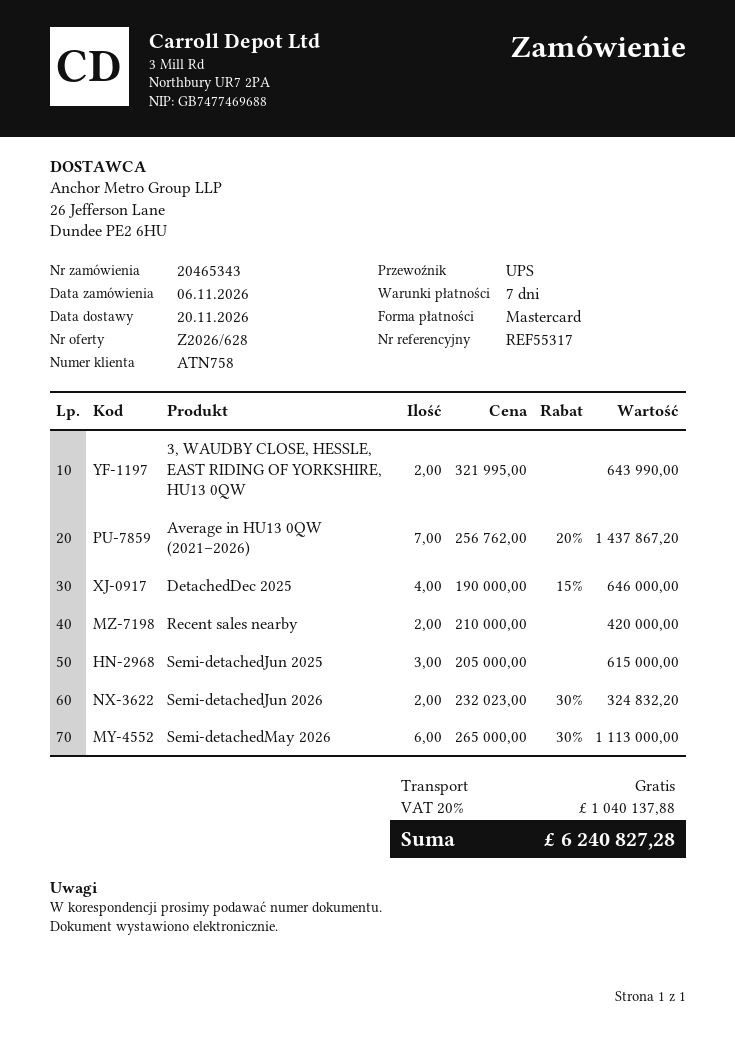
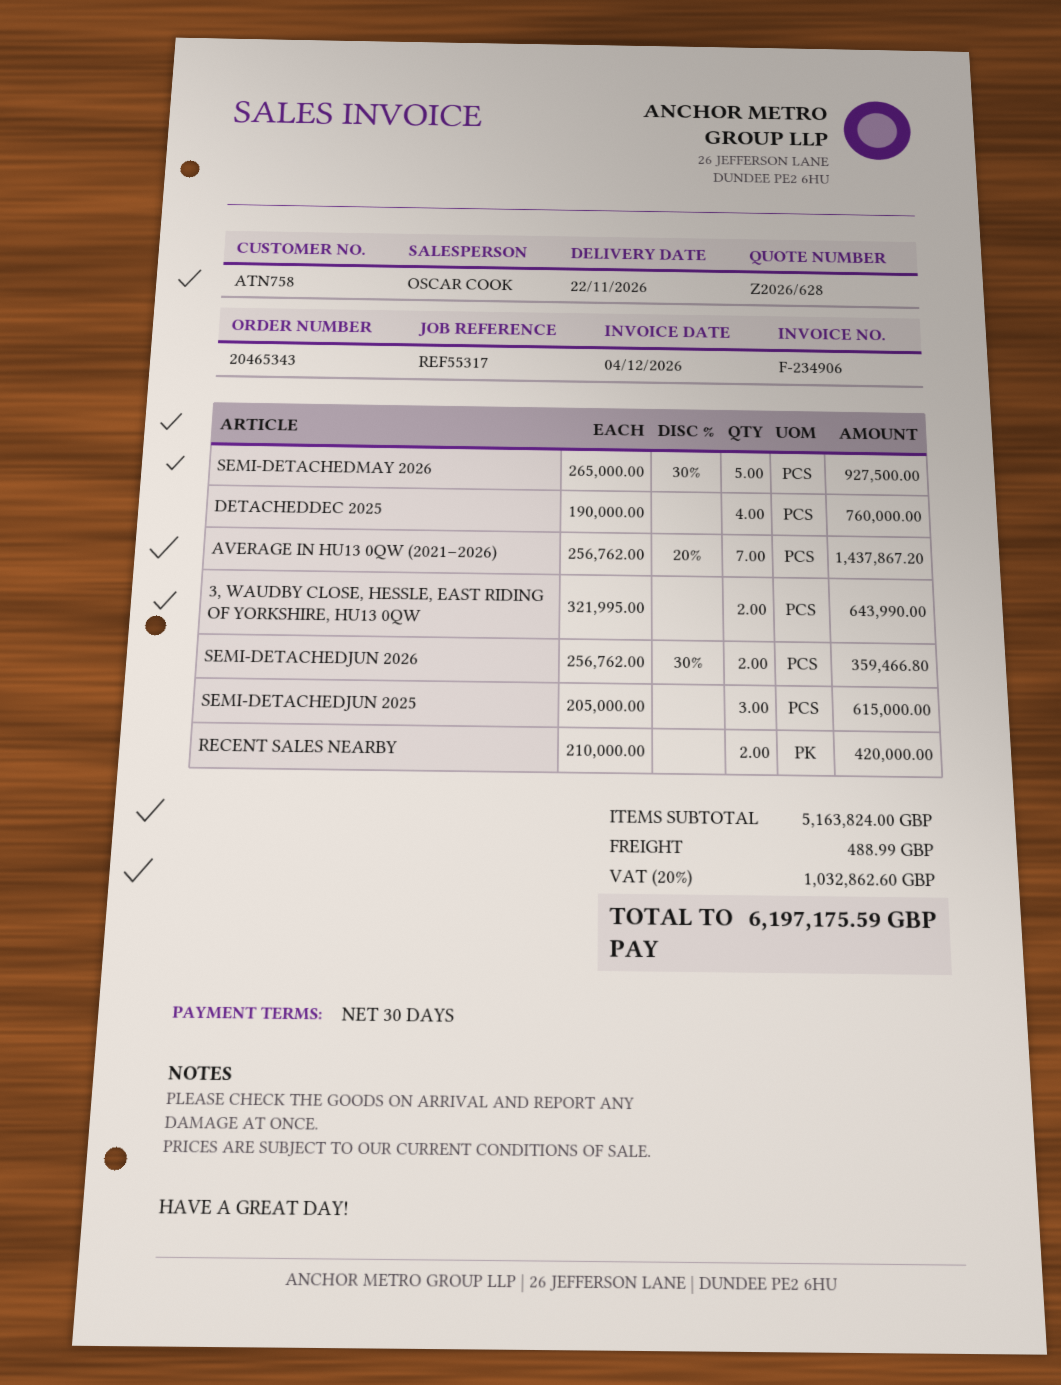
delivery date: 2026-11-20 -> 2026-11-22
payment terms: 7 days -> 30 days
DetachedDec 2025: 4 x 190000.00 - 15% = 646000.00 -> 4 x 190000.00 = 760000.00
Semi-detachedJun 2026: 2 x 232023.00 - 30% = 324832.20 -> 2 x 256762.00 - 30% = 359466.80
Semi-detachedMay 2026: 6 x 265000.00 - 30% = 1113000.00 -> 5 x 265000.00 - 30% = 927500.00
shipping: 0.00 -> 488.99
tax: 20% = 1040137.88 -> 20% = 1032862.60
total: 6240827.28 -> 6197175.59

